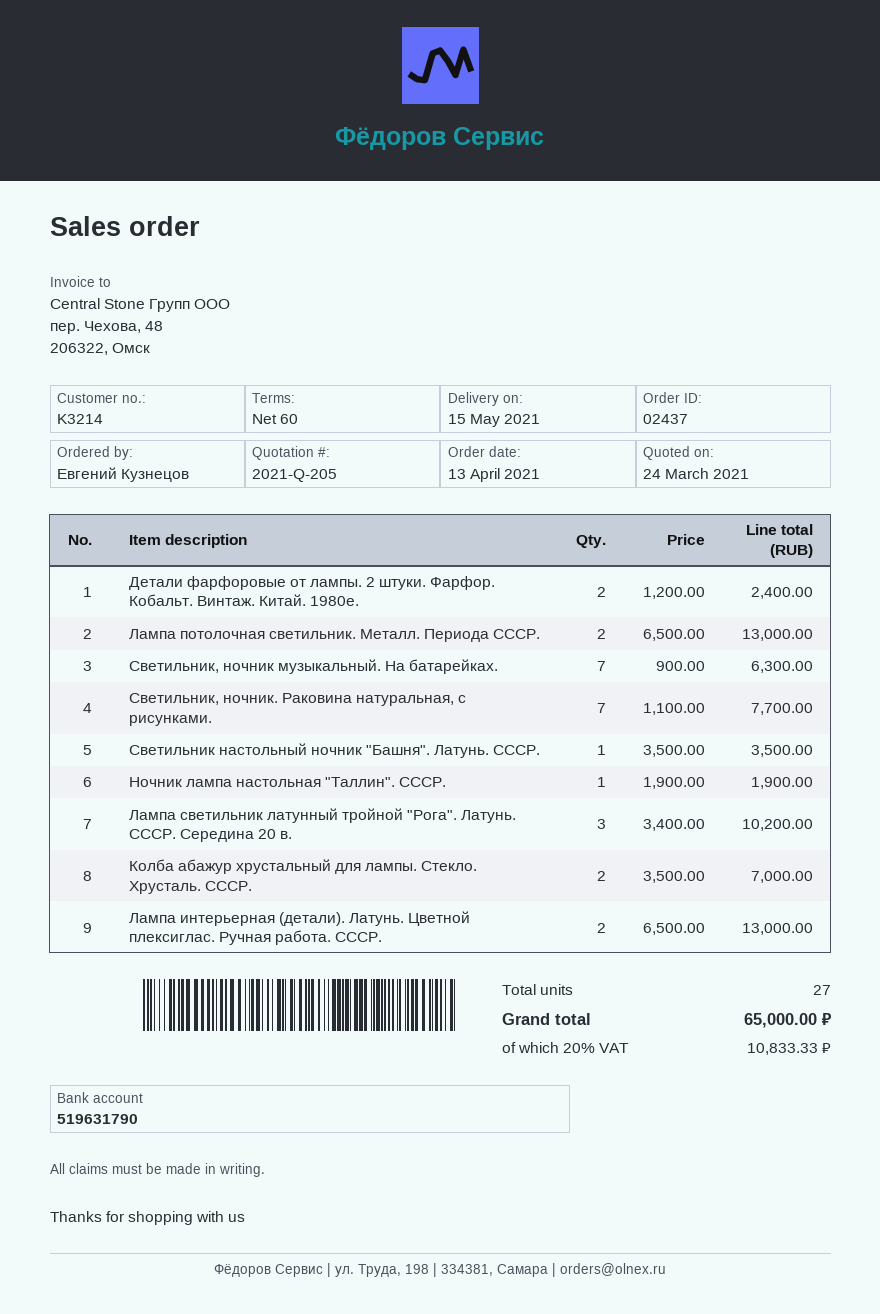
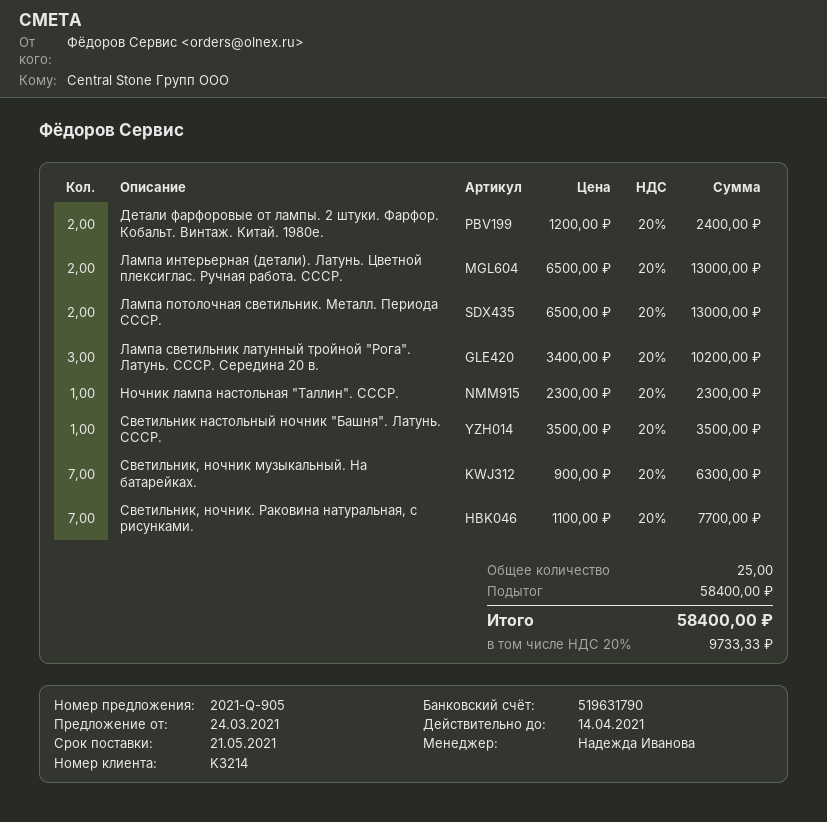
quote number: 2021-Q-205 -> 2021-Q-905
delivery date: 2021-05-15 -> 2021-05-21
Ночник лампа настольная "Таллин". СССР.: 1 x 1900.00 = 1900.00 -> 1 x 2300.00 = 2300.00
Колба абажур хрустальный для лампы. Стекло. Хрусталь. СССР.: 2 x 3500.00 = 7000.00 -> none
total quantity: 27 -> 25
tax: 20% = 10833.33 -> 20% = 9733.33
total: 65000.00 -> 58400.00

